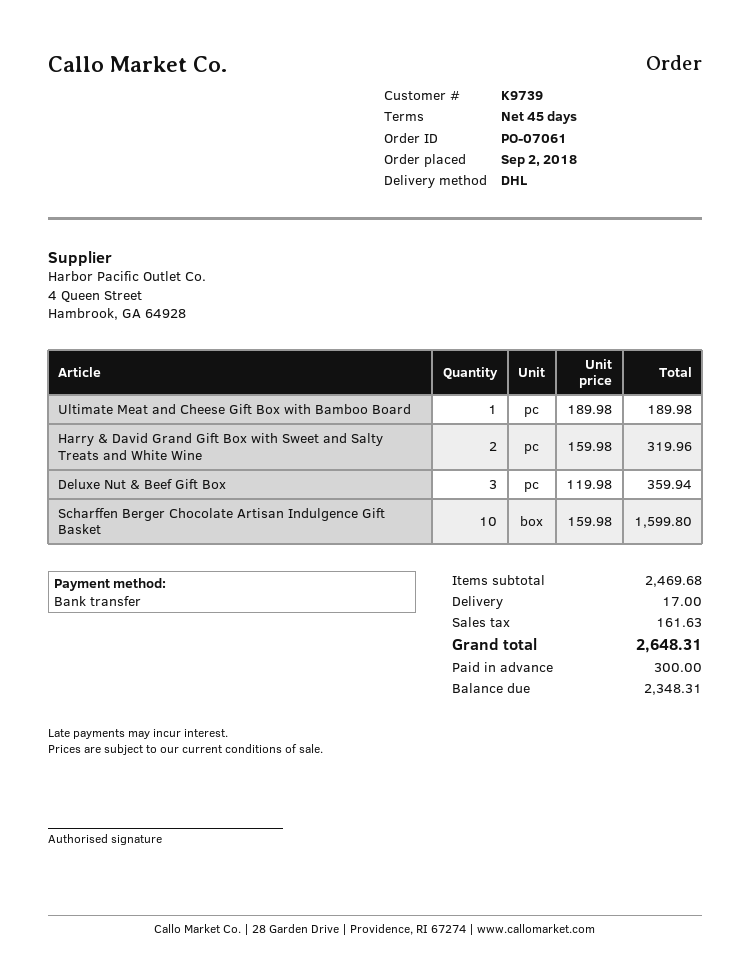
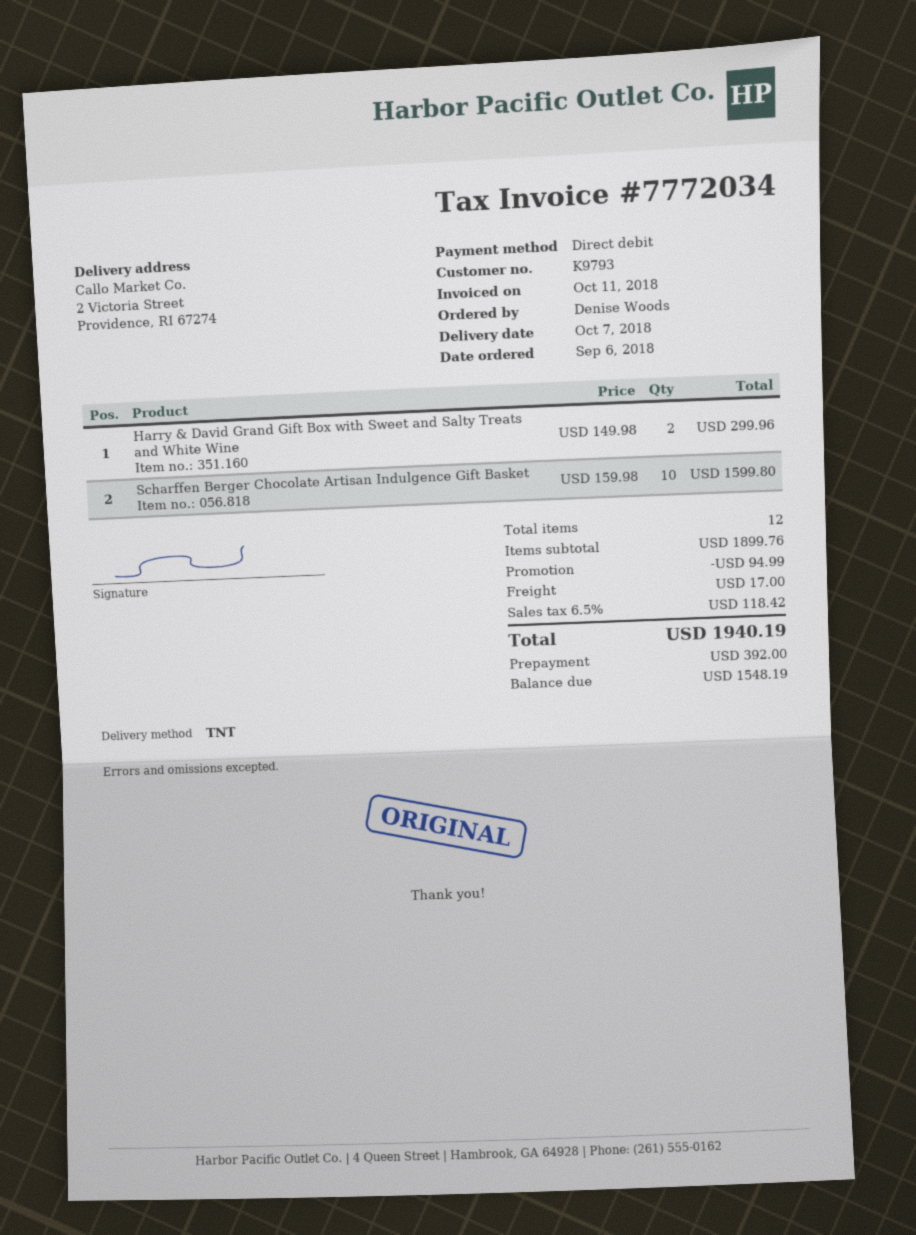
order date: 2018-09-02 -> 2018-09-06
customer number: K9739 -> K9793
payment method: bank transfer -> direct debit
shipping method: DHL -> TNT
Ultimate Meat and Cheese Gift Box with Bamboo Board: 1 x 189.98 = 189.98 -> none
Harry & David Grand Gift Box with Sweet and Salty Treats and White Wine: 2 x 159.98 = 319.96 -> 2 x 149.98 = 299.96
Deluxe Nut & Beef Gift Box: 3 x 119.98 = 359.94 -> none
subtotal: 2469.68 -> 1899.76
discount: none -> 94.99
tax: 161.63 -> 118.42
total: 2648.31 -> 1940.19
deposit: 300.00 -> 392.00
balance: 2348.31 -> 1548.19

